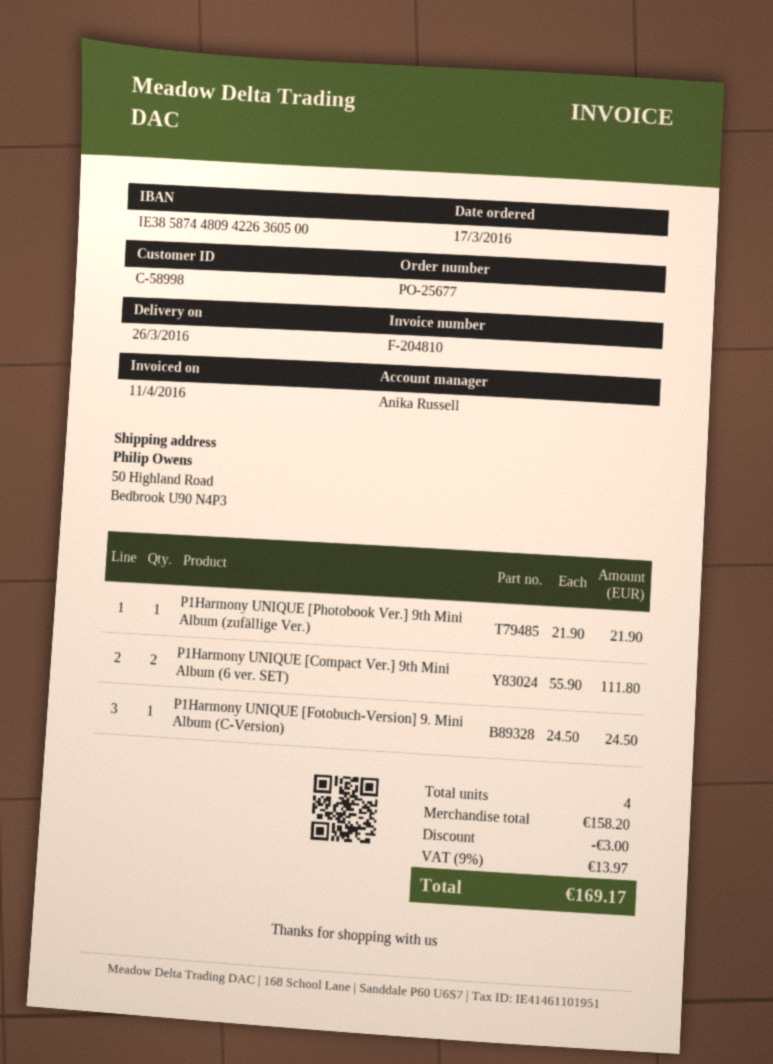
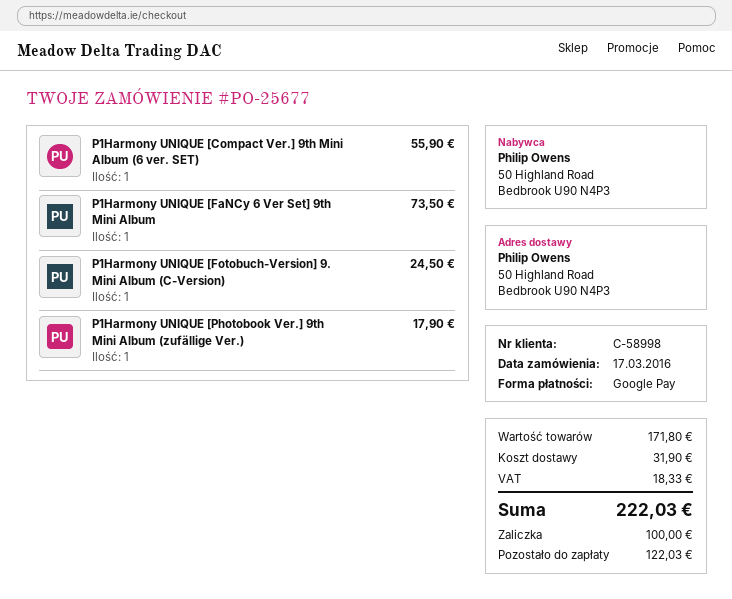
P1Harmony UNIQUE [Photobook Ver.] 9th Mini Album (zufällige Ver.): 1 for 21.90 -> 1 for 17.90
P1Harmony UNIQUE [Compact Ver.] 9th Mini Album (6 ver. SET): 2 for 111.80 -> 1 for 55.90
P1Harmony UNIQUE [FaNCy 6 Ver Set] 9th Mini Album: none -> 1 for 73.50
subtotal: 158.20 -> 171.80
discount: 3.00 -> none
shipping: none -> 31.90
tax: 13.97 -> 18.33
total: 169.17 -> 222.03

